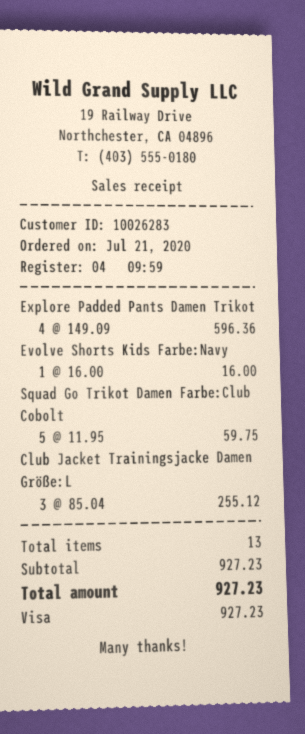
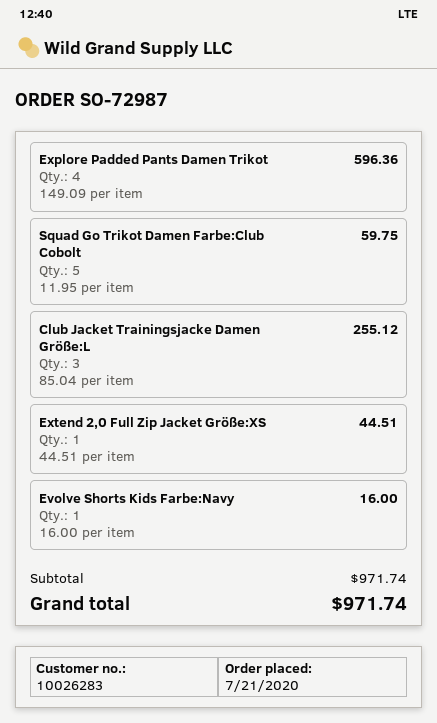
Extend 2,0 Full Zip Jacket Größe:XS: none -> 1 x 44.51 = 44.51
subtotal: 927.23 -> 971.74
total: 927.23 -> 971.74

